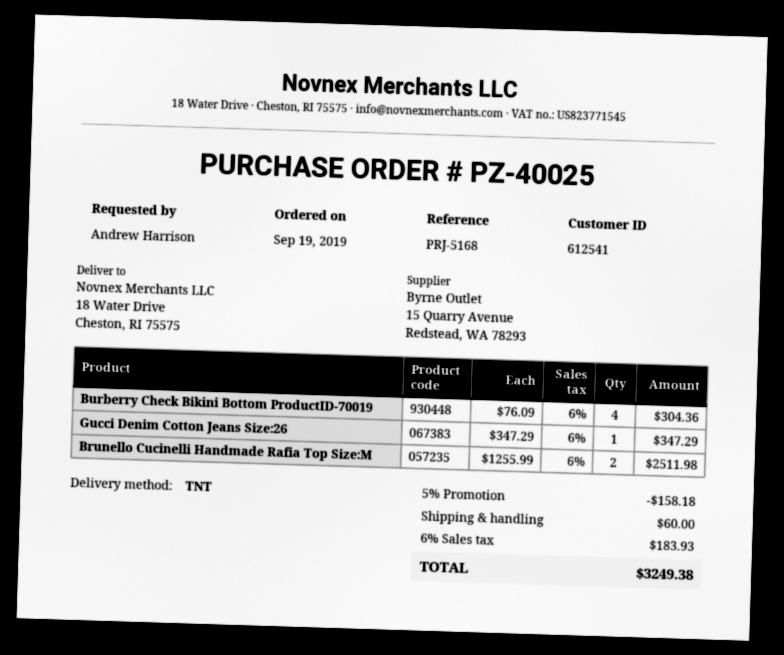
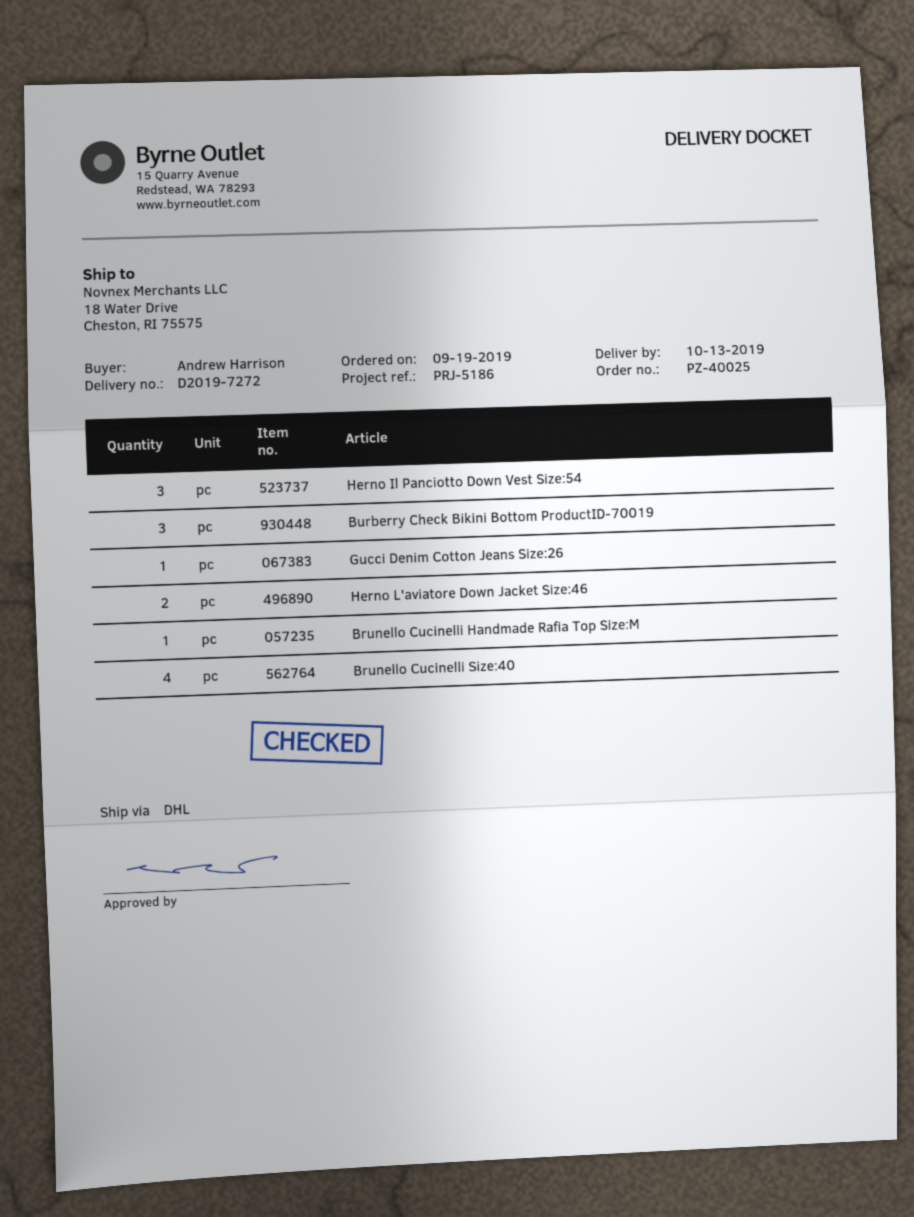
reference: PRJ-5168 -> PRJ-5186
shipping method: TNT -> DHL
Burberry Check Bikini Bottom ProductID-70019: 4 -> 3
Brunello Cucinelli Handmade Rafia Top Size:M: 2 -> 1
Herno Il Panciotto Down Vest Size:54: none -> 3
Herno L'aviatore Down Jacket Size:46: none -> 2
Brunello Cucinelli Size:40: none -> 4

